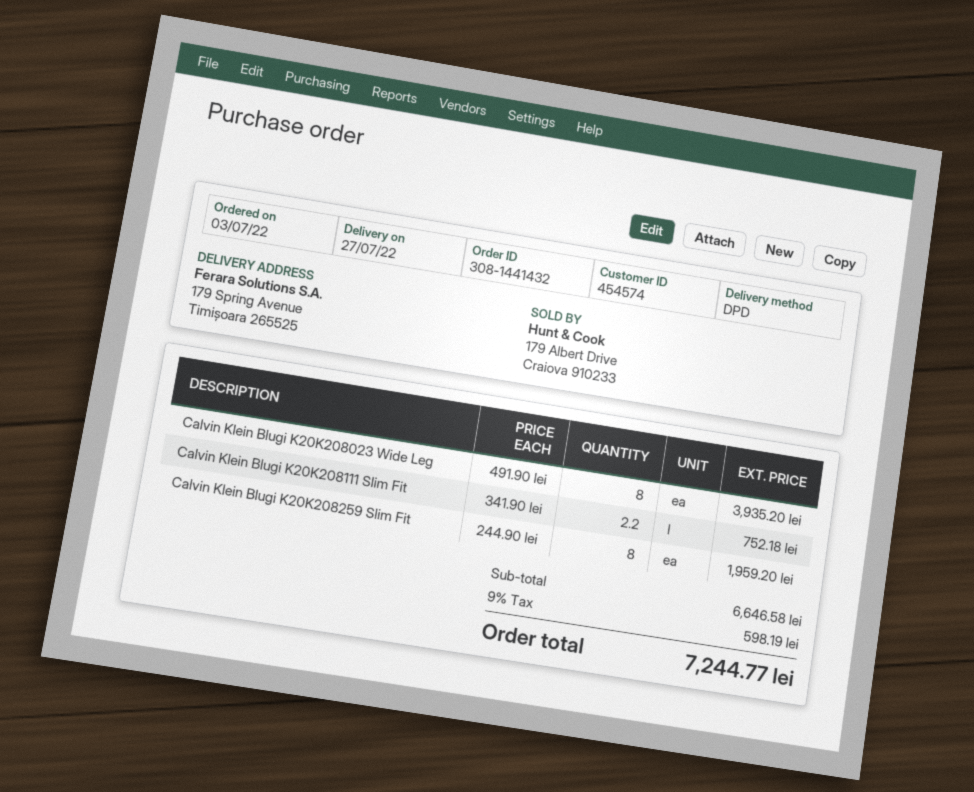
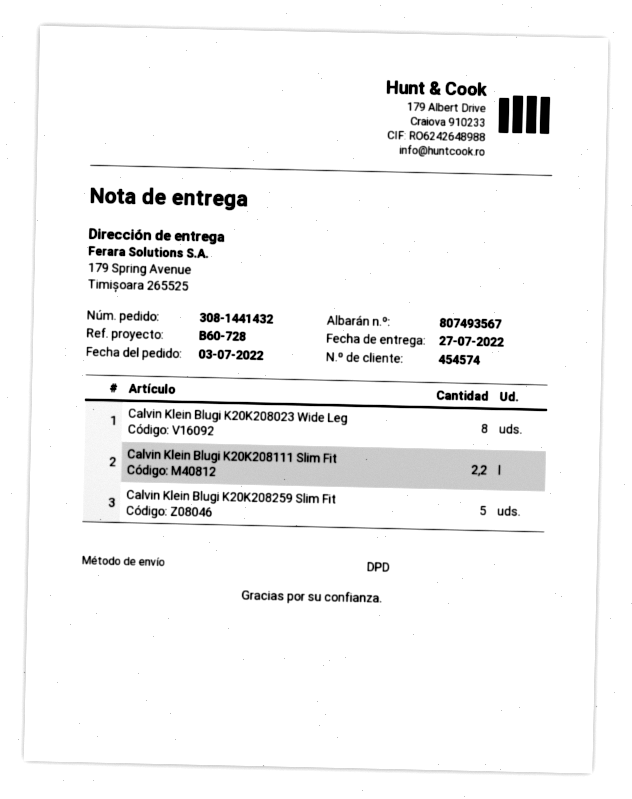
Calvin Klein Blugi K20K208259 Slim Fit: 8 -> 5

